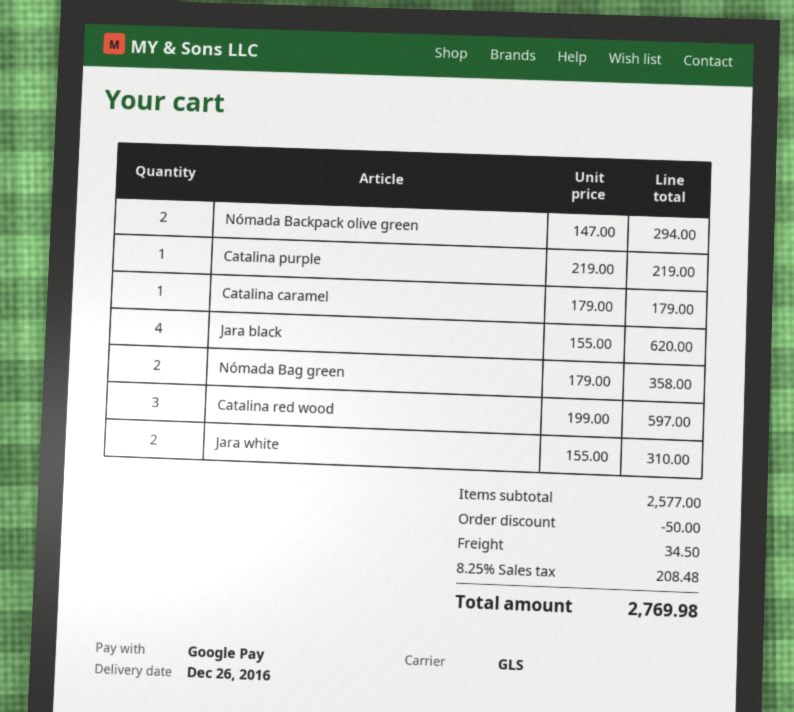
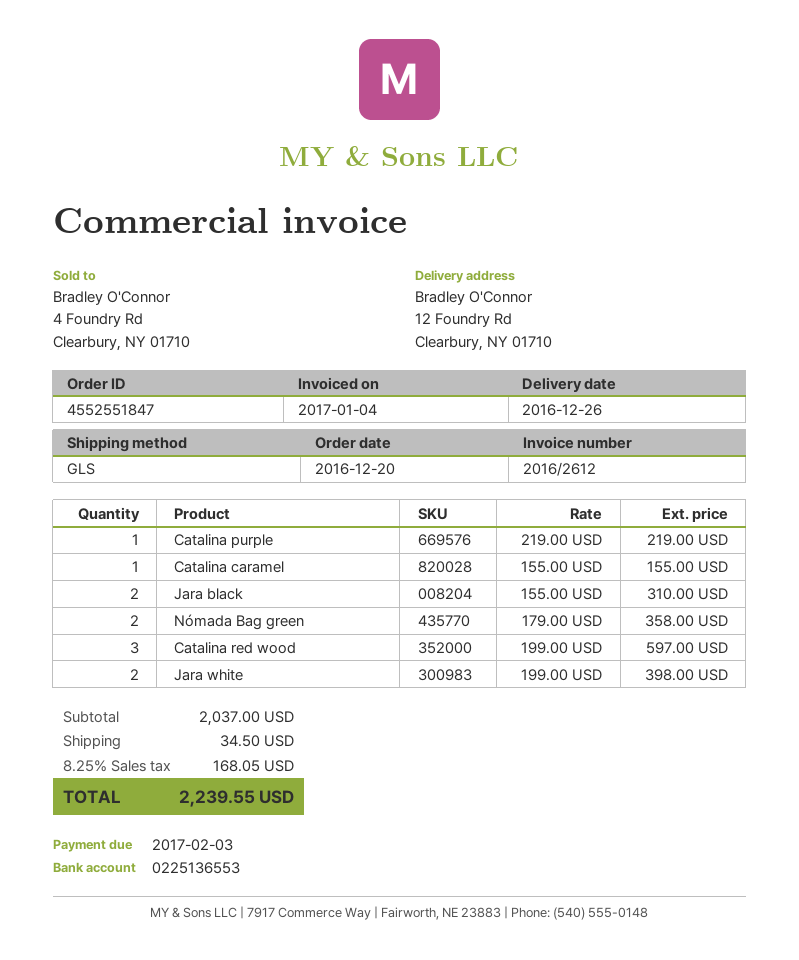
Nómada Backpack olive green: 2 x 147.00 = 294.00 -> none
Catalina caramel: 1 x 179.00 = 179.00 -> 1 x 155.00 = 155.00
Jara black: 4 x 155.00 = 620.00 -> 2 x 155.00 = 310.00
Jara white: 2 x 155.00 = 310.00 -> 2 x 199.00 = 398.00
subtotal: 2577.00 -> 2037.00
discount: 50.00 -> none
tax: 8.25% = 208.48 -> 8.25% = 168.05
total: 2769.98 -> 2239.55

